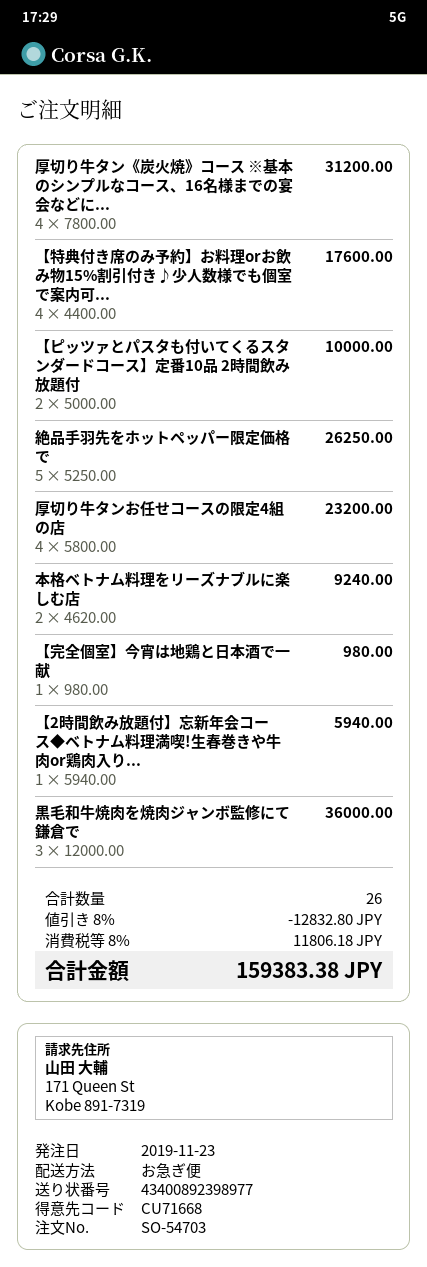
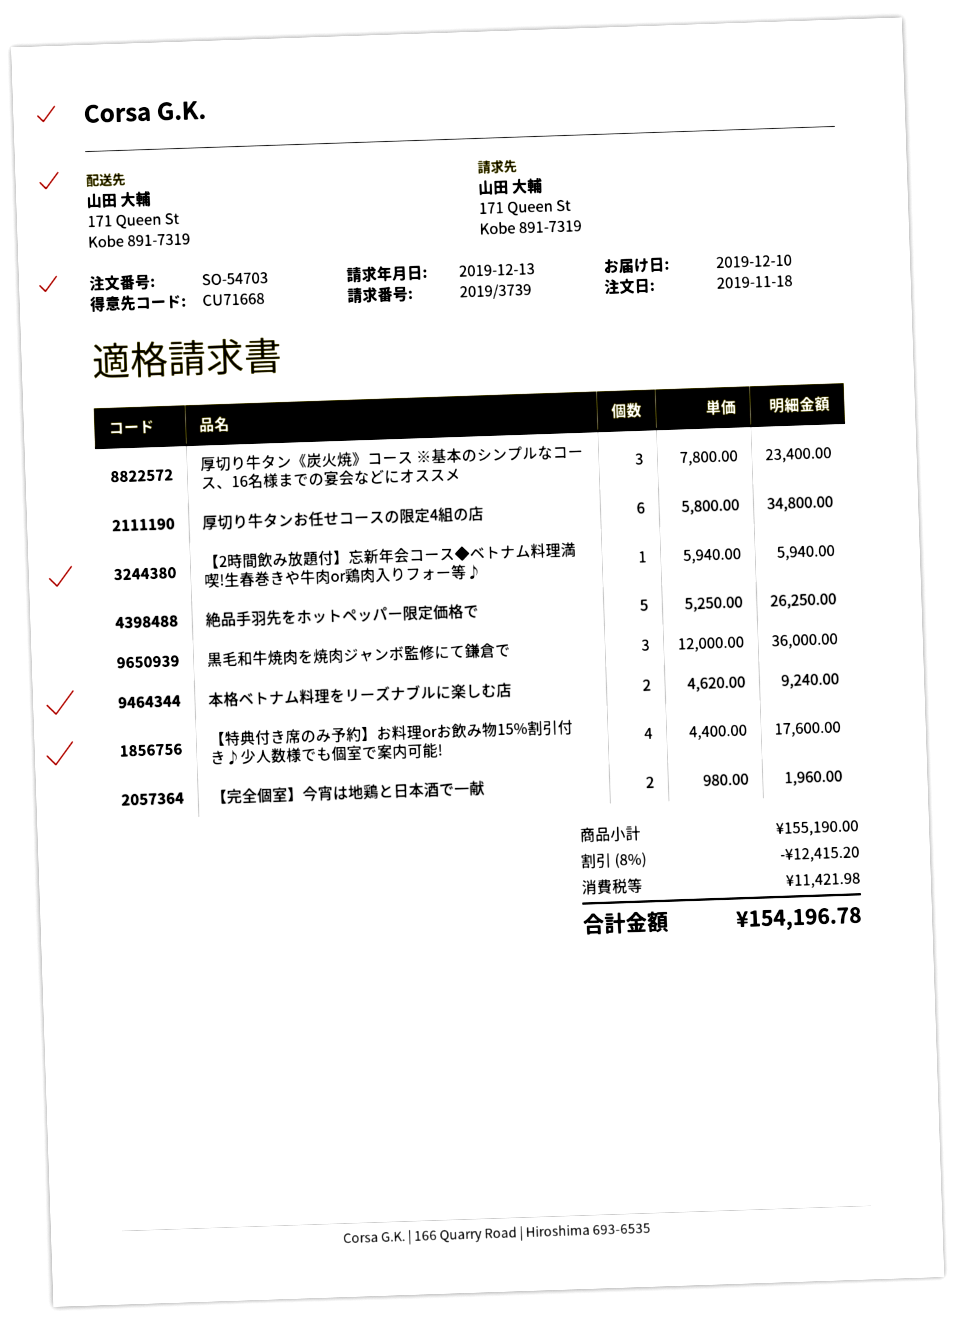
order date: 2019-11-23 -> 2019-11-18
厚切り牛タン《炭火焼》コース ※基本のシンプルなコース、16名様までの宴会などに...: 4 x 7800.00 = 31200.00 -> 3 x 7800.00 = 23400.00
【ピッツァとパスタも付いてくるスタンダードコース】定番10品 2時間飲み放題付: 2 x 5000.00 = 10000.00 -> none
厚切り牛タンお任せコースの限定4組の店: 4 x 5800.00 = 23200.00 -> 6 x 5800.00 = 34800.00
【完全個室】今宵は地鶏と日本酒で一献: 1 x 980.00 = 980.00 -> 2 x 980.00 = 1960.00
discount: 8% = 12832.80 -> 8% = 12415.20
tax: 11806.18 -> 11421.98
total: 159383.38 -> 154196.78

